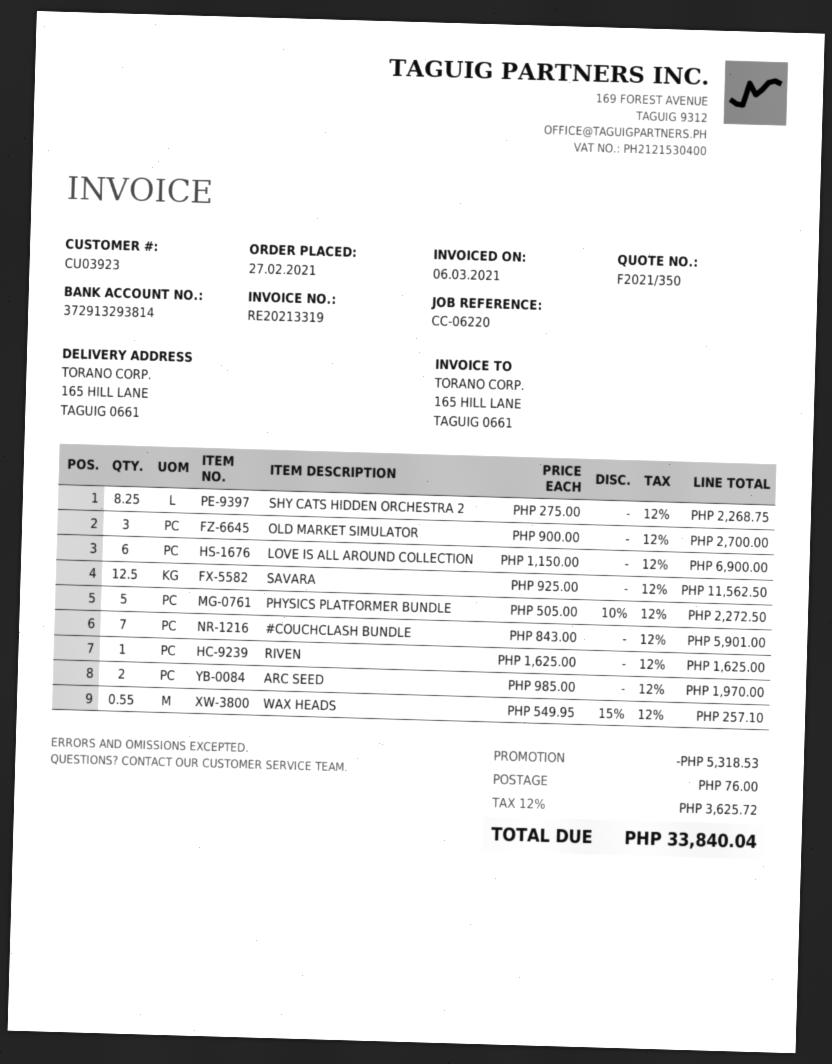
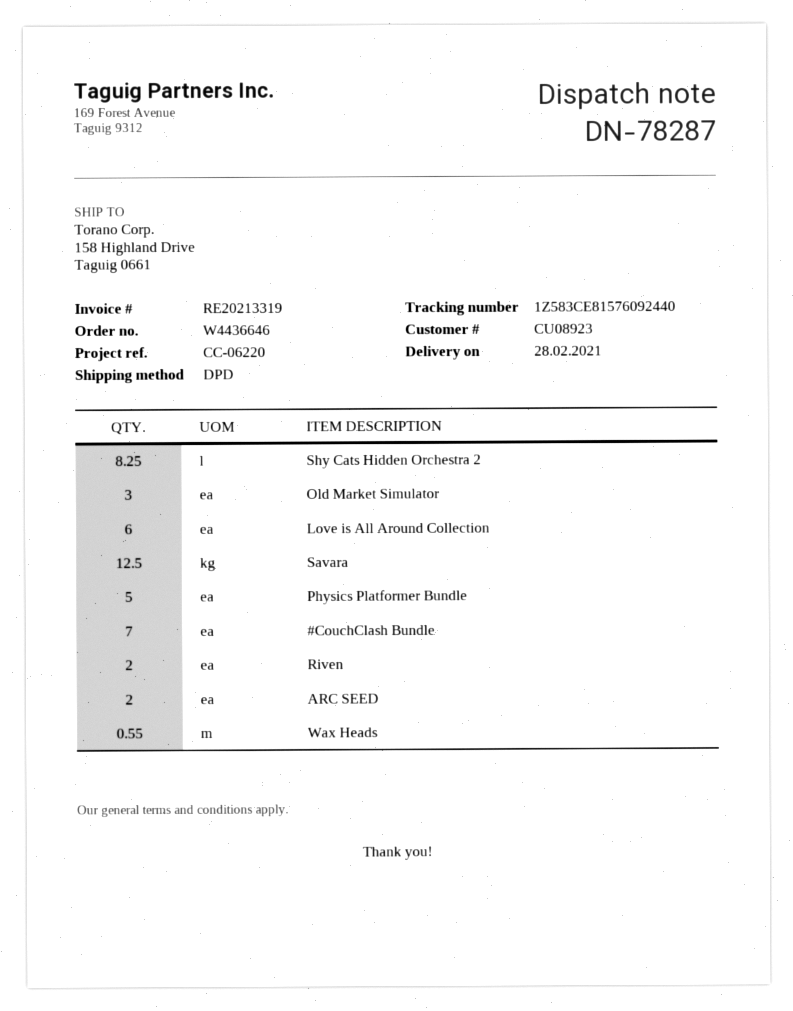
customer number: CU03923 -> CU08923
ship to: 165 HILL LANE, TAGUIG 0661 -> 158 Highland Drive, Taguig 0661
RIVEN: 1 -> 2

